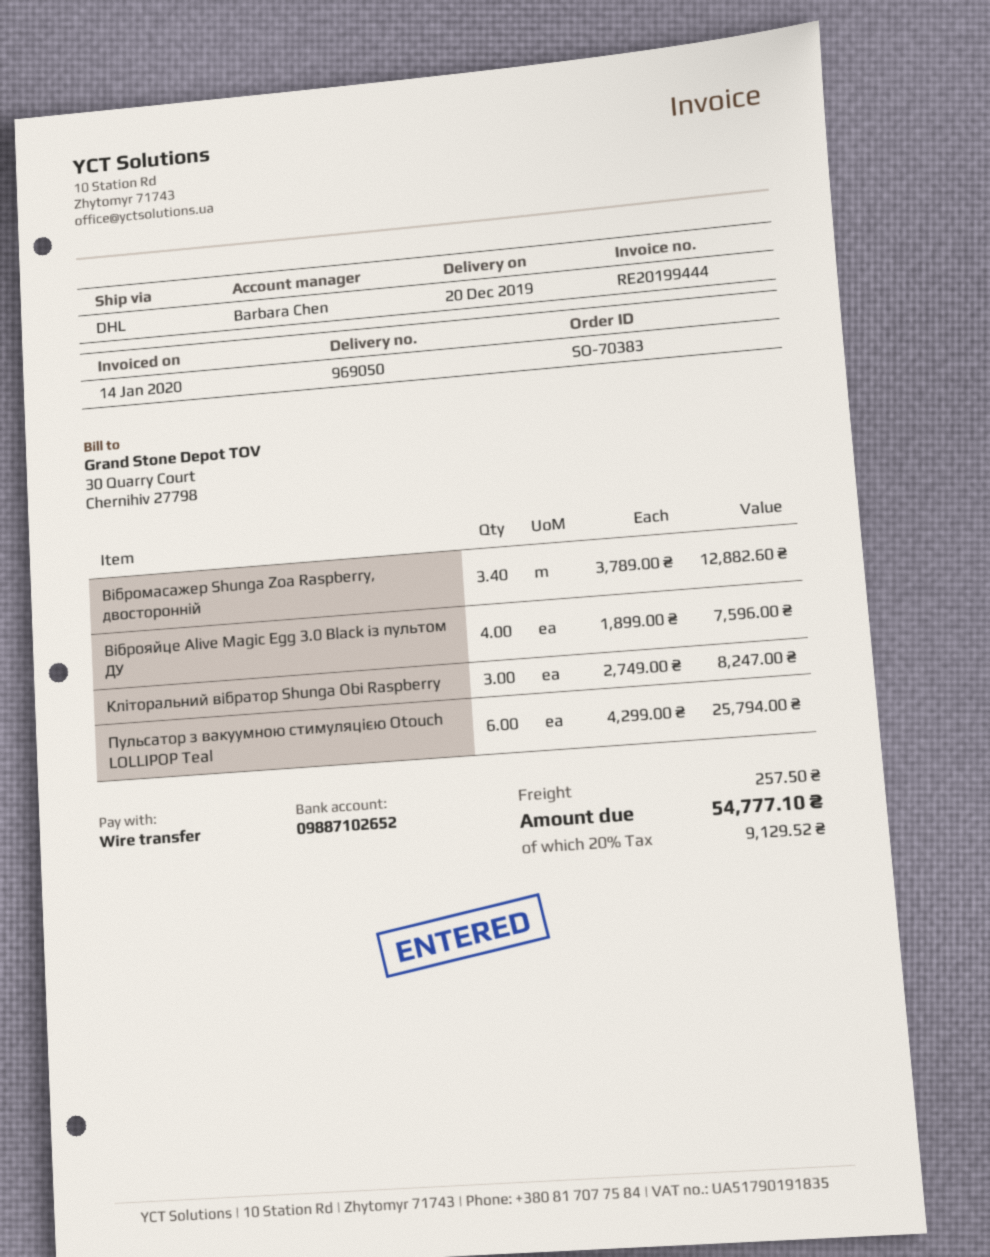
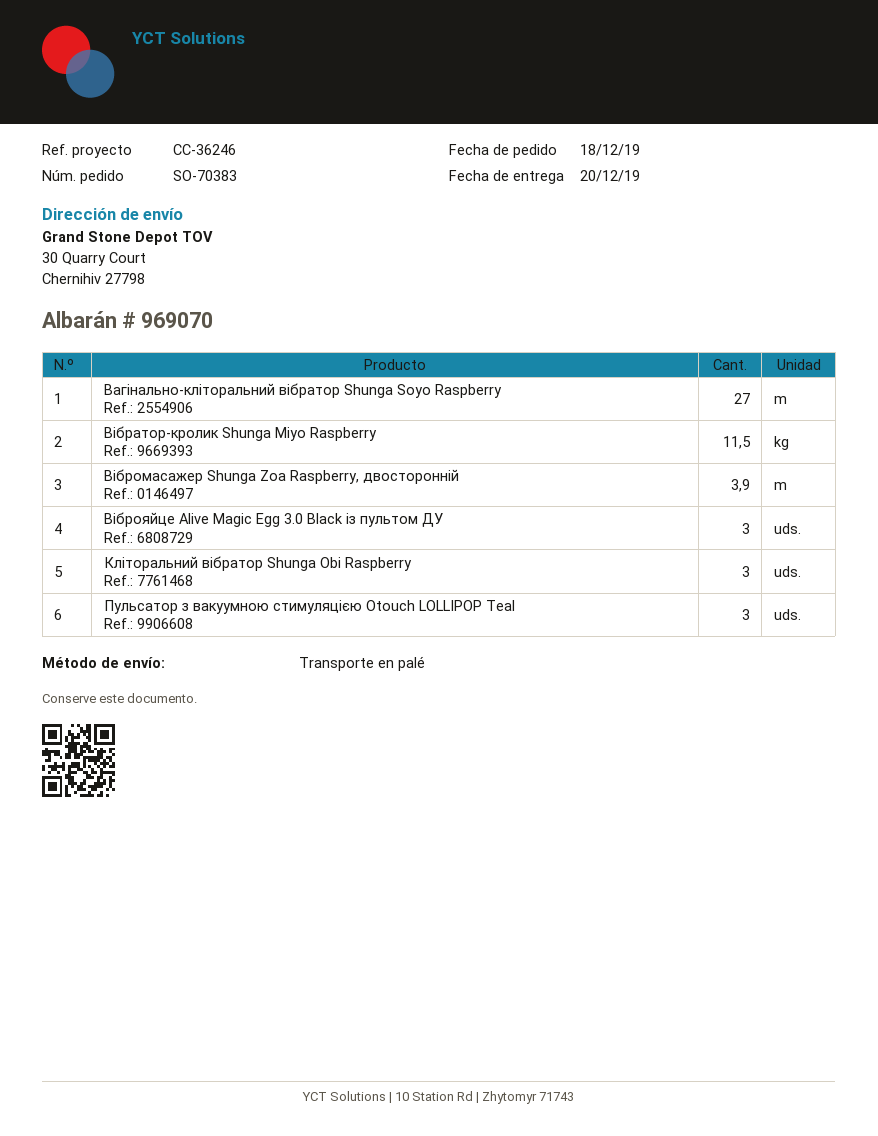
delivery note number: 969050 -> 969070
shipping method: DHL -> pallet freight
Вібромасажер Shunga Zoa Raspberry, двосторонній: 3.4 -> 3.9
Віброяйце Alive Magic Egg 3.0 Black із пультом ДУ: 4 -> 3
Пульсатор з вакуумною стимуляцією Otouch LOLLIPOP Teal: 6 -> 3
Вагінально-кліторальний вібратор Shunga Soyo Raspberry: none -> 27
Вібратор-кролик Shunga Miyo Raspberry: none -> 11.5

